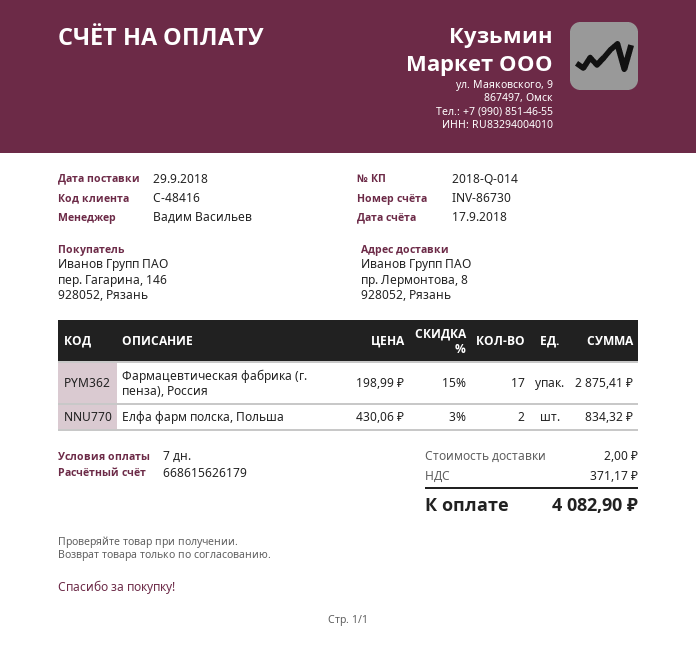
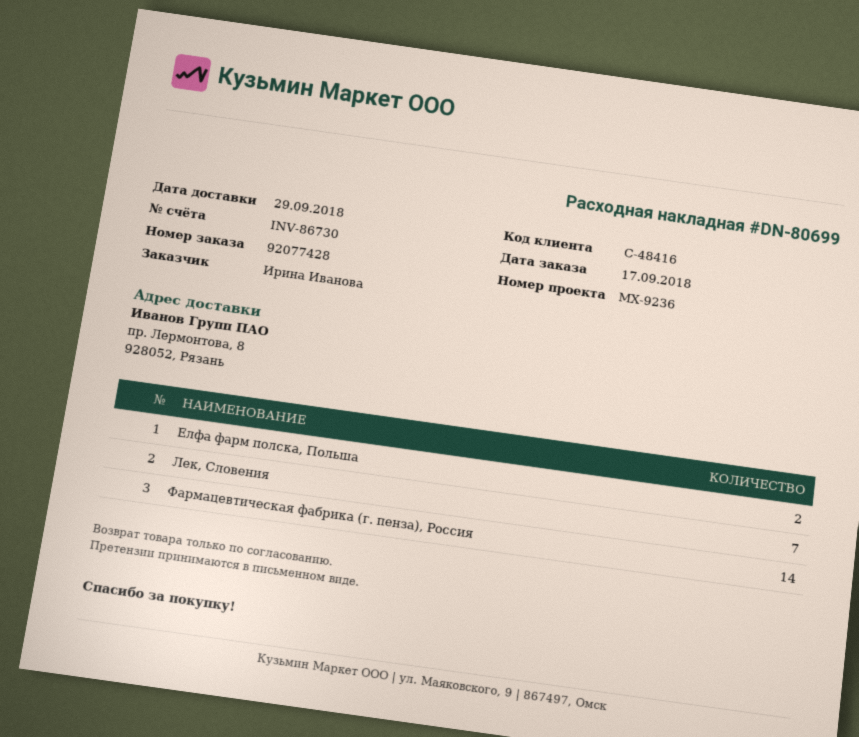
Фармацевтическая фабрика (г. пенза), Россия: 17 -> 14
Лек, Словения: none -> 7

